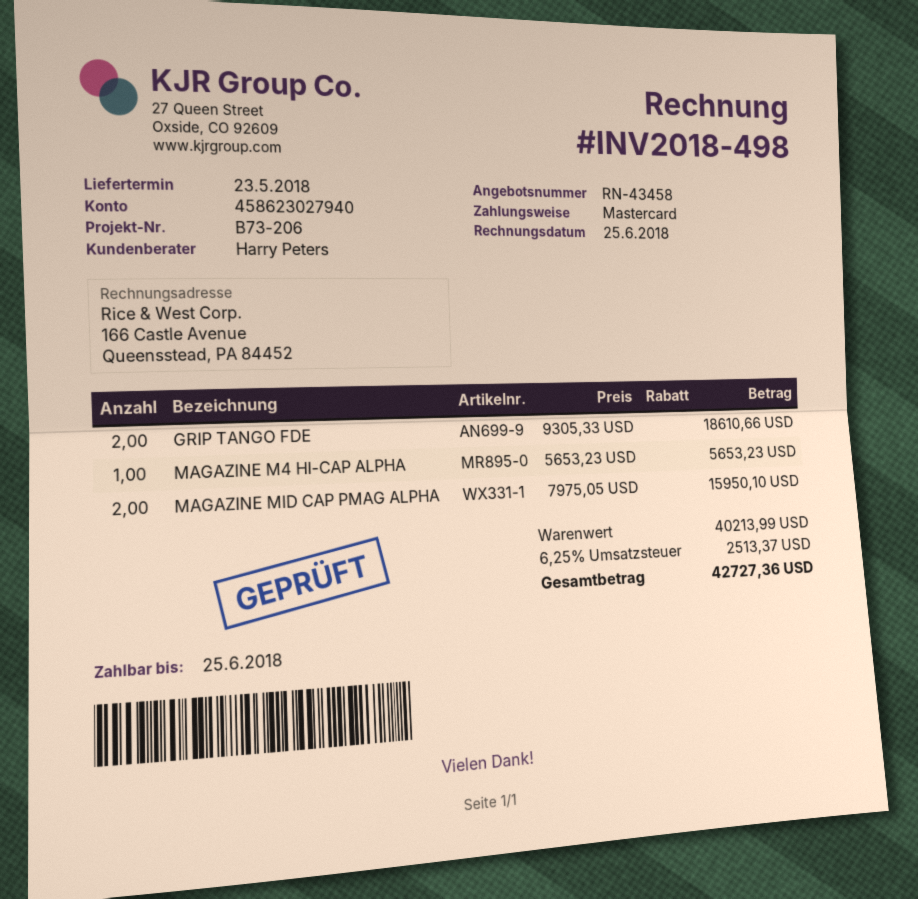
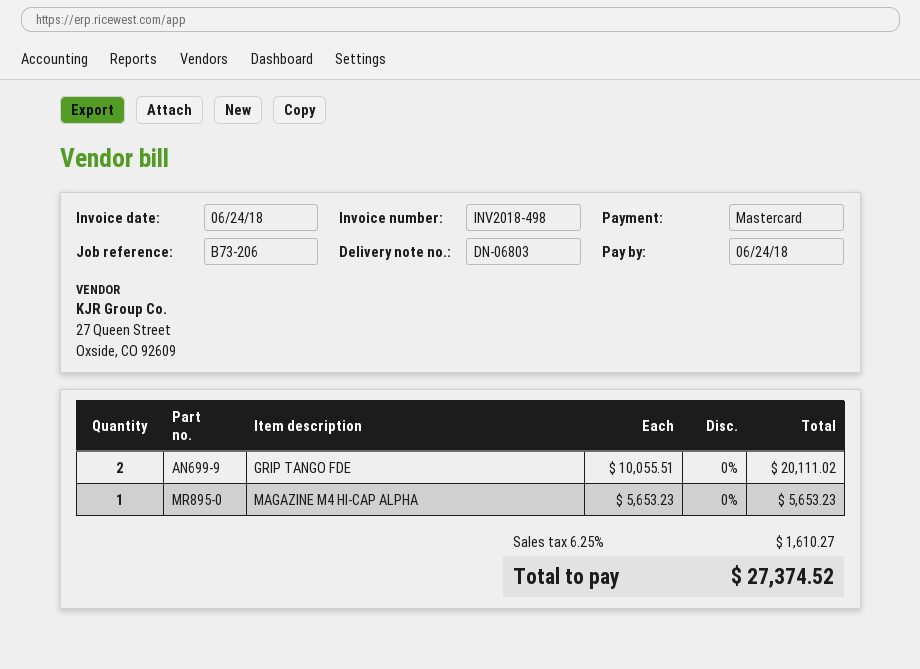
invoice date: 2018-06-25 -> 2018-06-24
due date: 2018-06-25 -> 2018-06-24
GRIP TANGO FDE: 2 x 9305.33 = 18610.66 -> 2 x 10055.51 = 20111.02
MAGAZINE MID CAP PMAG ALPHA: 2 x 7975.05 = 15950.10 -> none
tax: 6.25% = 2513.37 -> 6.25% = 1610.27
total: 42727.36 -> 27374.52

